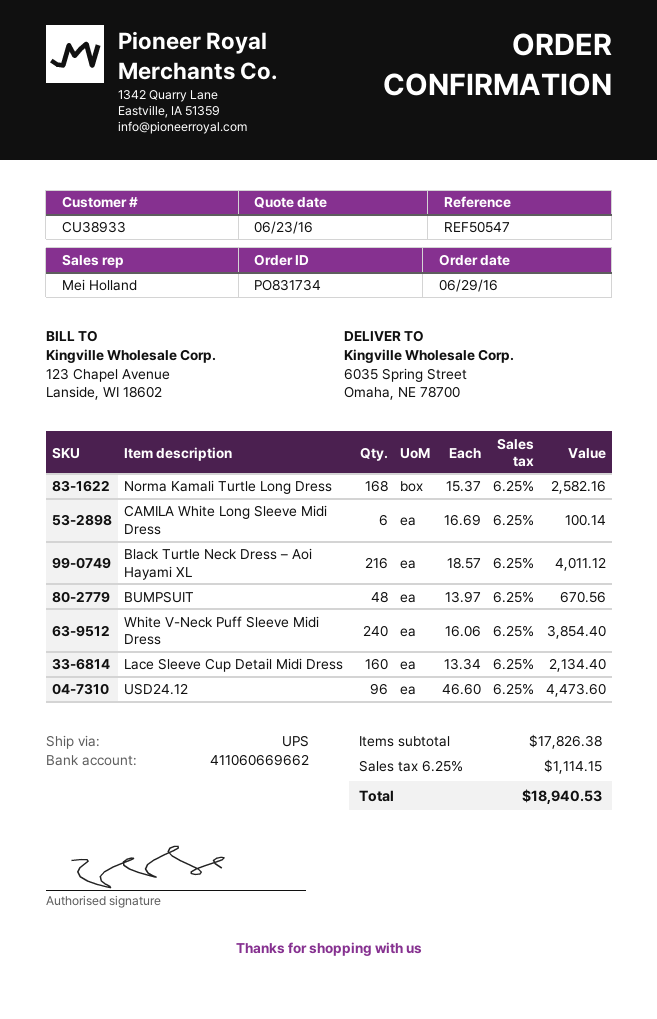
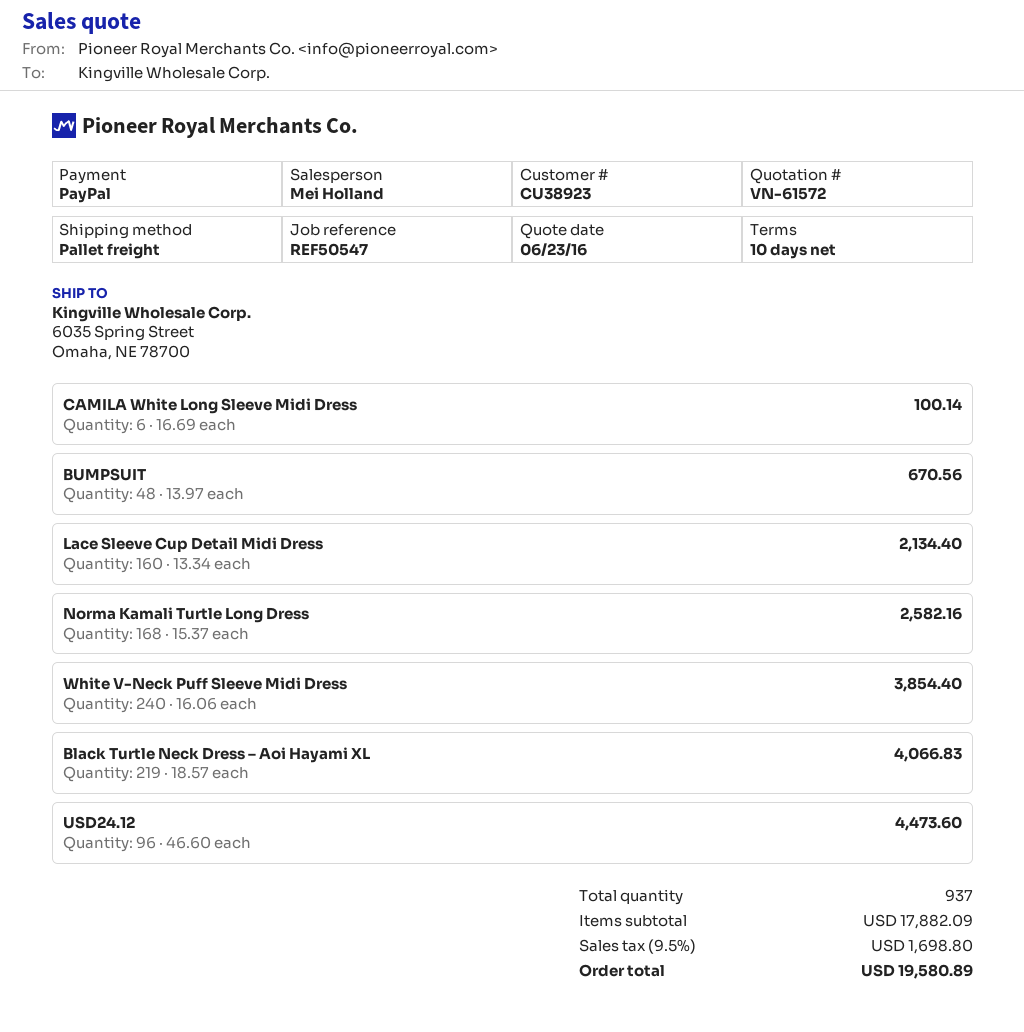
customer number: CU38933 -> CU38923
shipping method: UPS -> pallet freight
Black Turtle Neck Dress – Aoi Hayami XL: 216 x 18.57 = 4011.12 -> 219 x 18.57 = 4066.83
subtotal: 17826.38 -> 17882.09
tax: 6.25% = 1114.15 -> 9.5% = 1698.80
total: 18940.53 -> 19580.89

